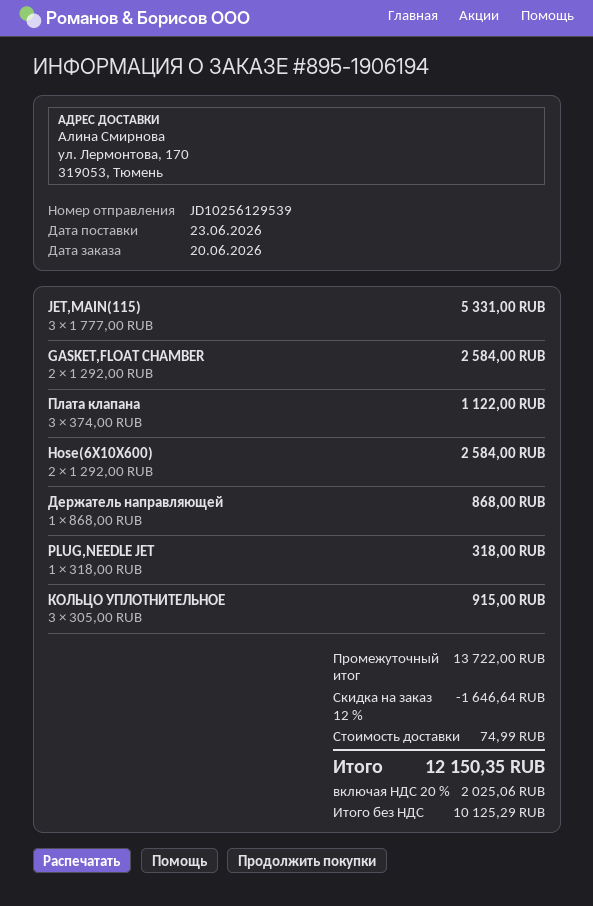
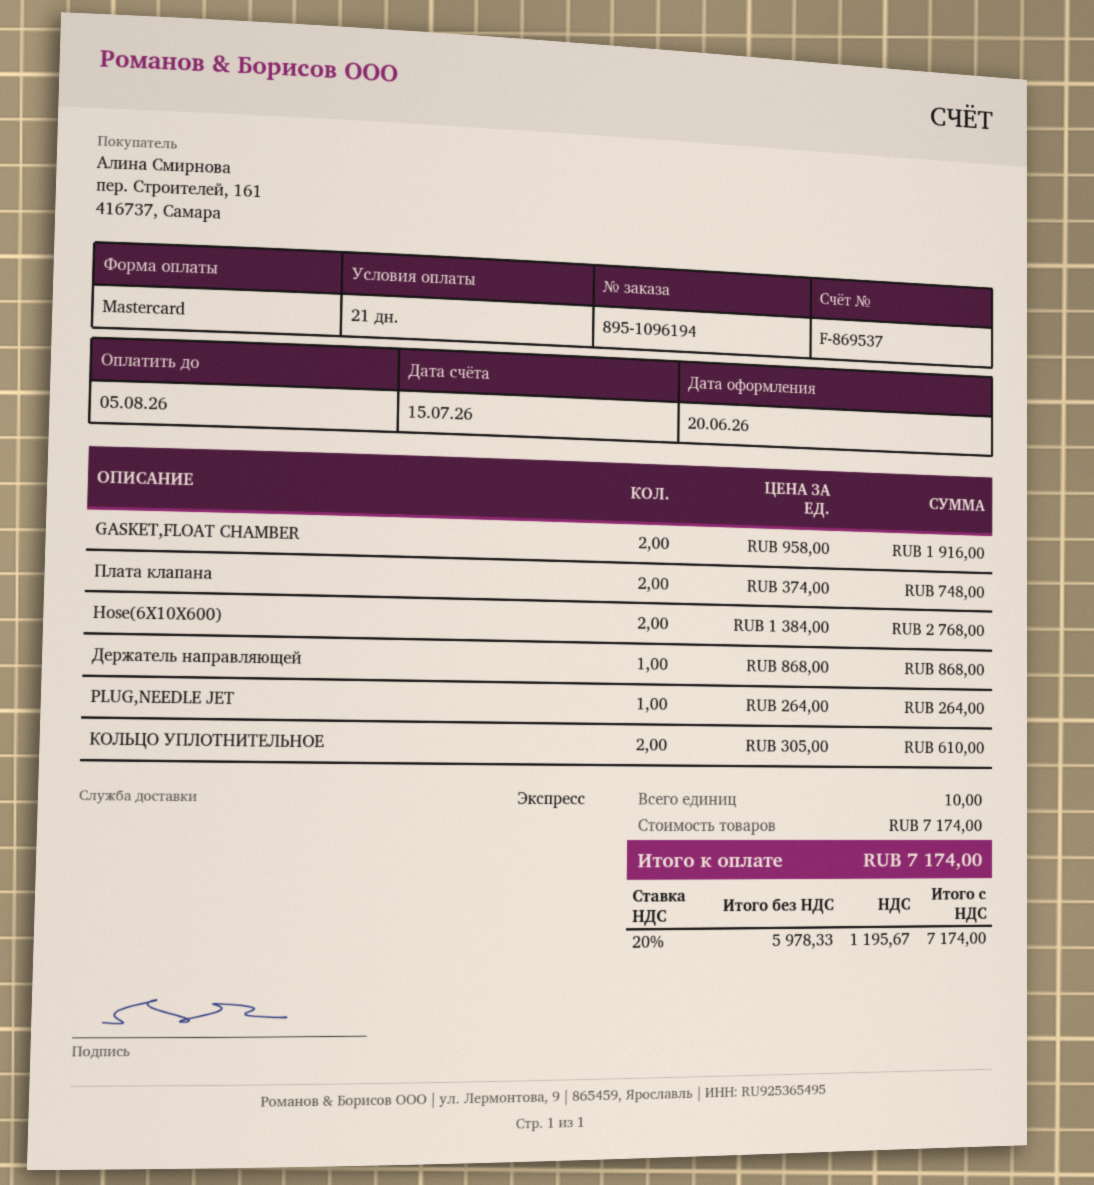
order number: 895-1906194 -> 895-1096194
JET,MAIN(115): 3 x 1777.00 = 5331.00 -> none
GASKET,FLOAT CHAMBER: 2 x 1292.00 = 2584.00 -> 2 x 958.00 = 1916.00
Плата клапана: 3 x 374.00 = 1122.00 -> 2 x 374.00 = 748.00
Hose(6X10X600): 2 x 1292.00 = 2584.00 -> 2 x 1384.00 = 2768.00
PLUG,NEEDLE JET: 1 x 318.00 = 318.00 -> 1 x 264.00 = 264.00
КОЛЬЦО УПЛОТНИТЕЛЬНОЕ: 3 x 305.00 = 915.00 -> 2 x 305.00 = 610.00
subtotal: 13722.00 -> 7174.00
discount: 12% = 1646.64 -> none
shipping: 74.99 -> none
net: 10125.29 -> 5978.33
tax: 20% = 2025.06 -> 20% = 1195.67
total: 12150.35 -> 7174.00

